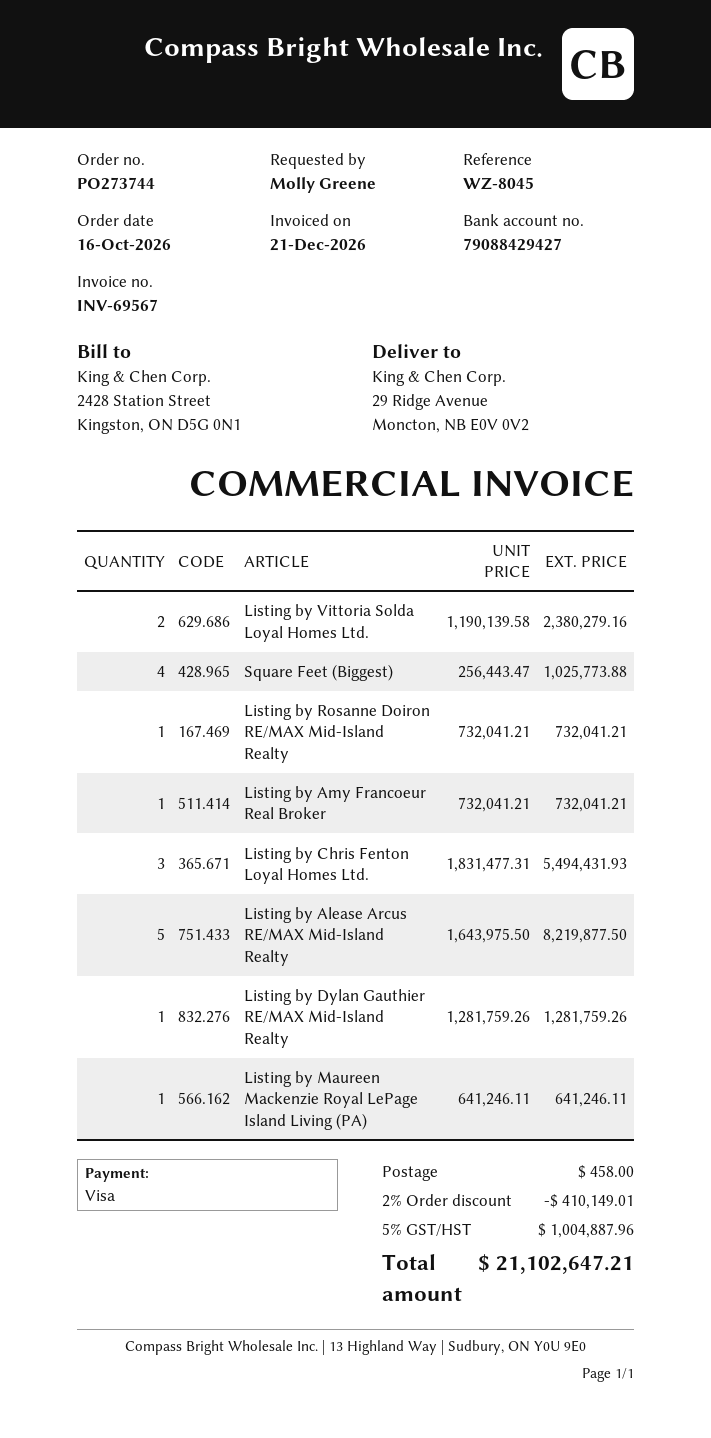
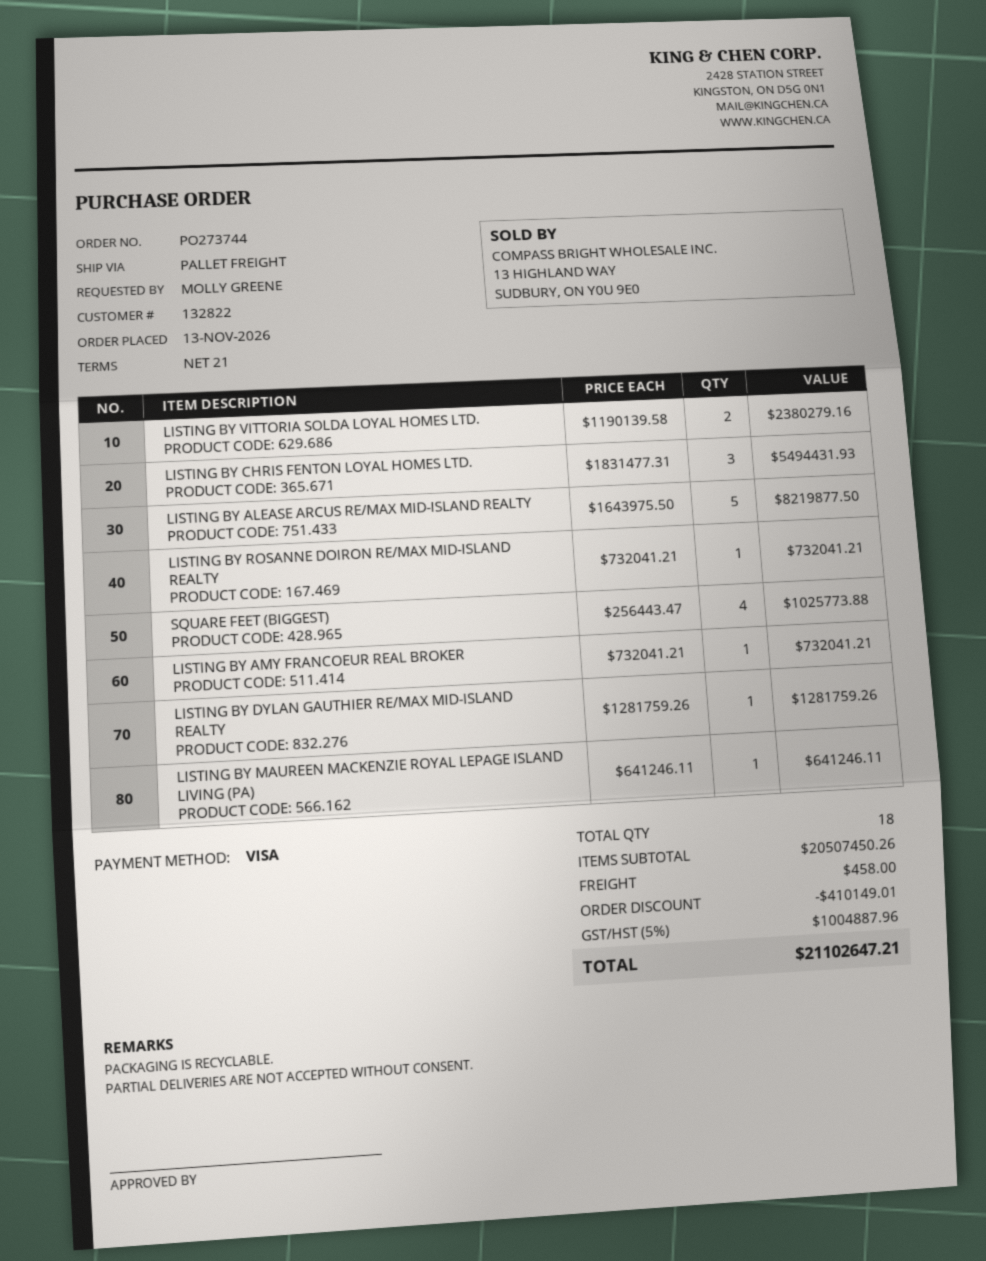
order date: 2026-10-16 -> 2026-11-13

